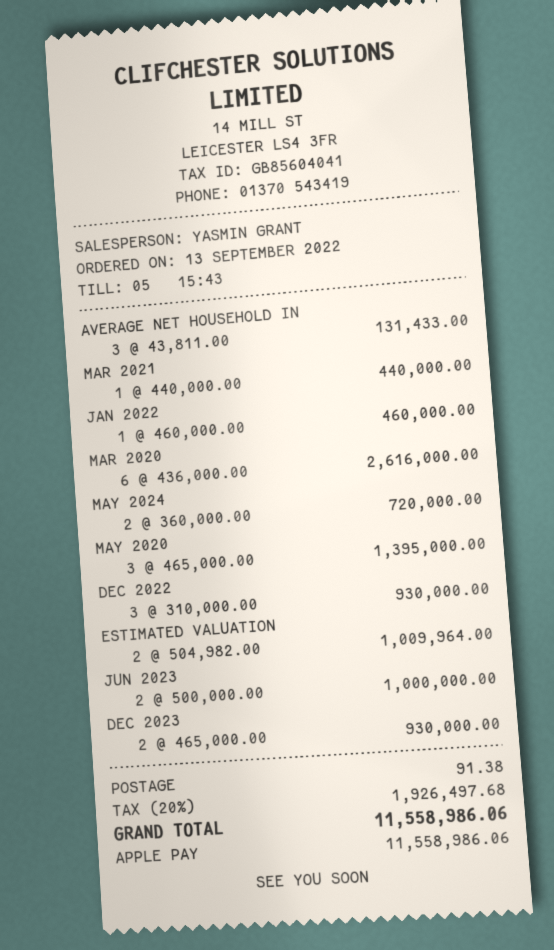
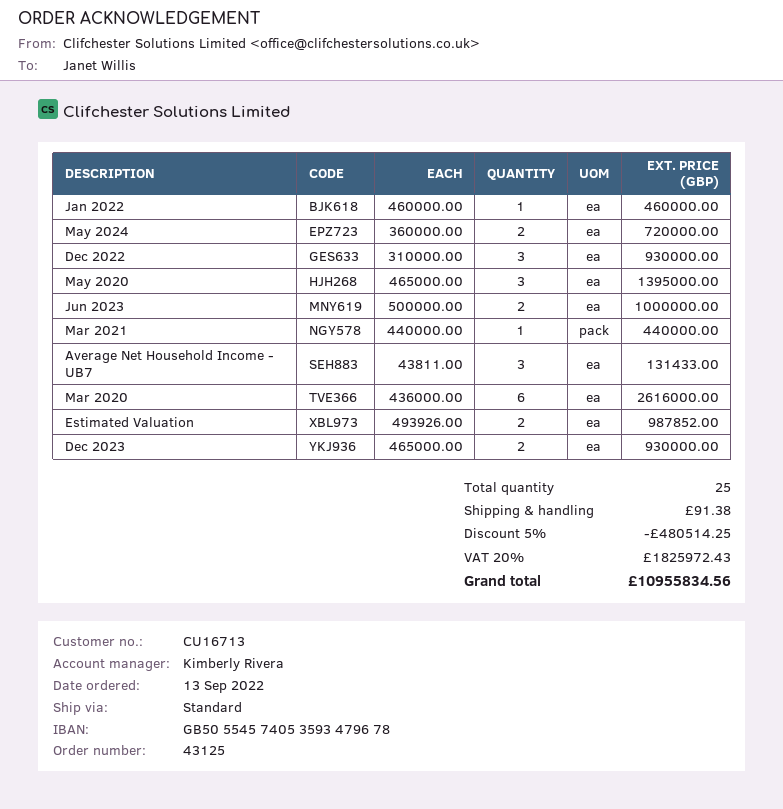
sales rep: YASMIN GRANT -> Kimberly Rivera
ESTIMATED VALUATION: 2 x 504982.00 = 1009964.00 -> 2 x 493926.00 = 987852.00
discount: none -> 5% = 480514.25
tax: 20% = 1926497.68 -> 20% = 1825972.43
total: 11558986.06 -> 10955834.56

